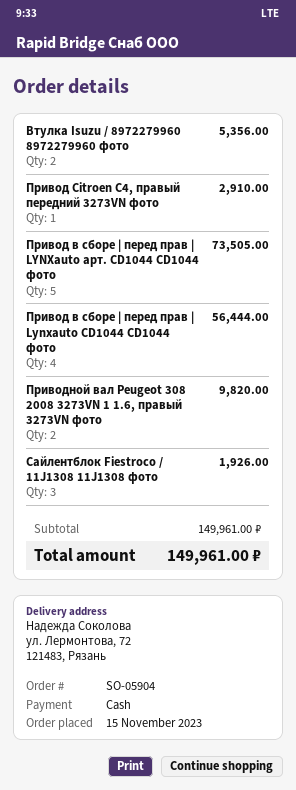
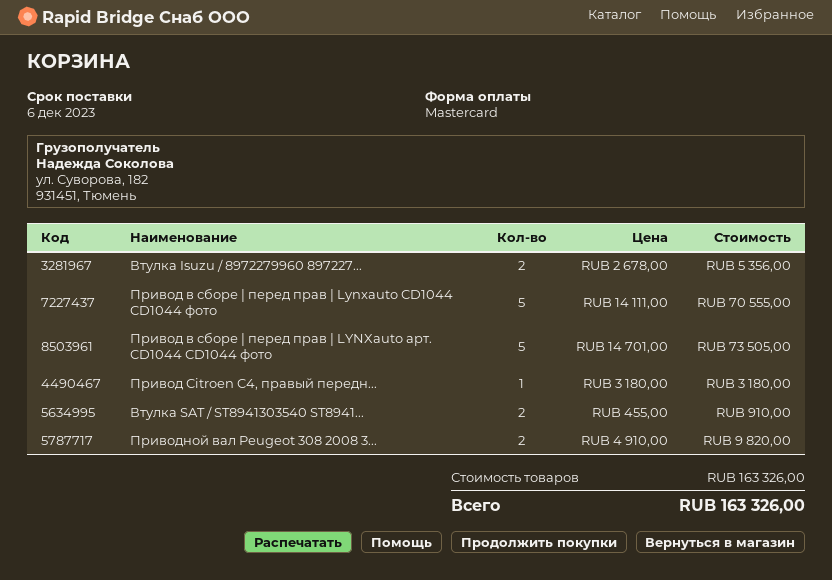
payment method: cash -> Mastercard
ship to: ул. Лермонтова, 72, 121483, Рязань -> ул. Суворова, 182, 931451, Тюмень
Привод Citroen C4, правый передний 3273VN фото: 1 for 2910.00 -> 1 for 3180.00
Привод в сборе | перед прав | Lynxauto CD1044 CD1044 фото: 4 for 56444.00 -> 5 for 70555.00
Сайлентблок Fiestroco / 11J1308 11J1308 фото: 3 for 1926.00 -> none
Втулка SAT / ST8941303540 ST8941...: none -> 2 for 910.00
subtotal: 149961.00 -> 163326.00
total: 149961.00 -> 163326.00

